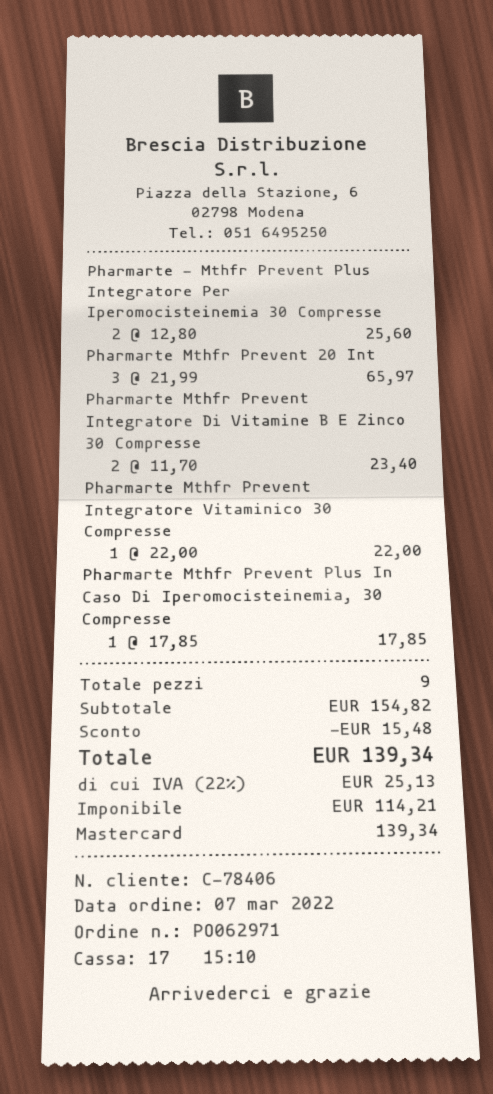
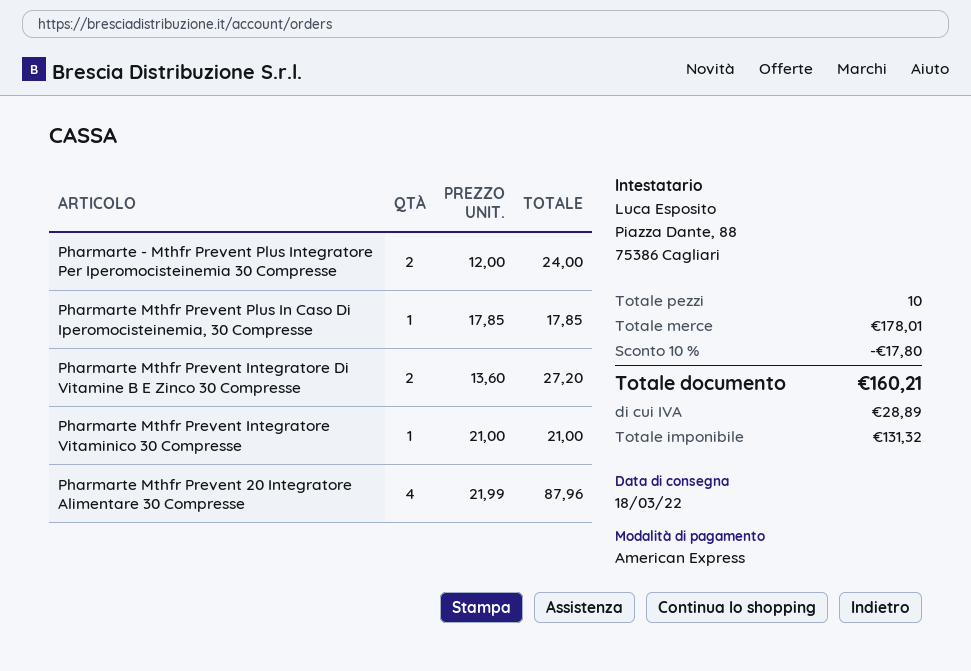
payment method: Mastercard -> American Express
Pharmarte - Mthfr Prevent Plus Integratore Per Iperomocisteinemia 30 Compresse: 2 x 12.80 = 25.60 -> 2 x 12.00 = 24.00
Pharmarte Mthfr Prevent 20 Int: 3 x 21.99 = 65.97 -> 4 x 21.99 = 87.96
Pharmarte Mthfr Prevent Integratore Di Vitamine B E Zinco 30 Compresse: 2 x 11.70 = 23.40 -> 2 x 13.60 = 27.20
Pharmarte Mthfr Prevent Integratore Vitaminico 30 Compresse: 1 x 22.00 = 22.00 -> 1 x 21.00 = 21.00
total quantity: 9 -> 10
subtotal: 154.82 -> 178.01
discount: 15.48 -> 17.80
net: 114.21 -> 131.32
tax: 25.13 -> 28.89
total: 139.34 -> 160.21

